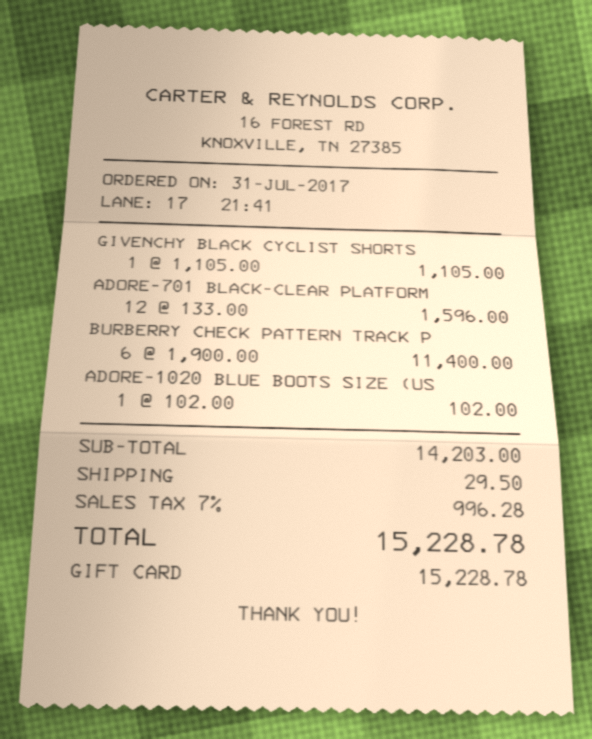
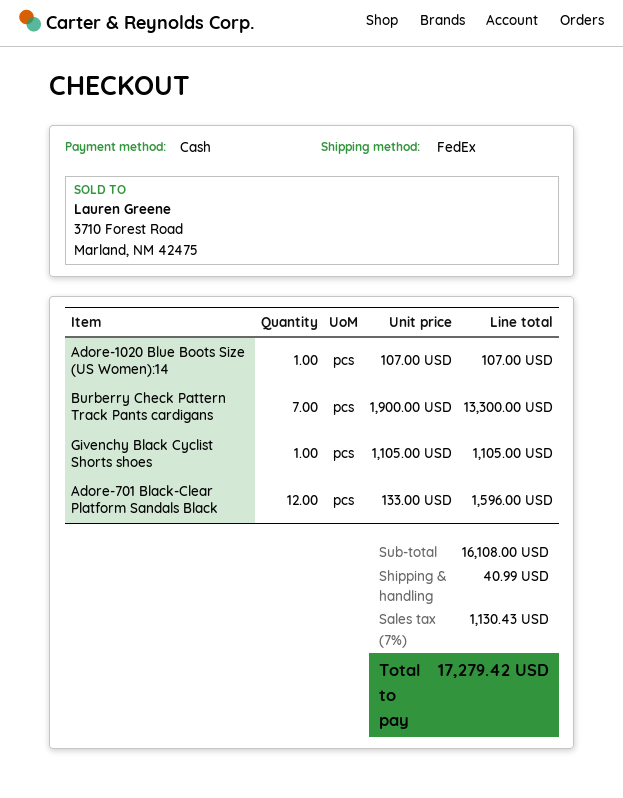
payment method: gift card -> cash
BURBERRY CHECK PATTERN TRACK P: 6 x 1900.00 = 11400.00 -> 7 x 1900.00 = 13300.00
ADORE-1020 BLUE BOOTS SIZE (US: 1 x 102.00 = 102.00 -> 1 x 107.00 = 107.00
subtotal: 14203.00 -> 16108.00
shipping: 29.50 -> 40.99
tax: 7% = 996.28 -> 7% = 1130.43
total: 15228.78 -> 17279.42

